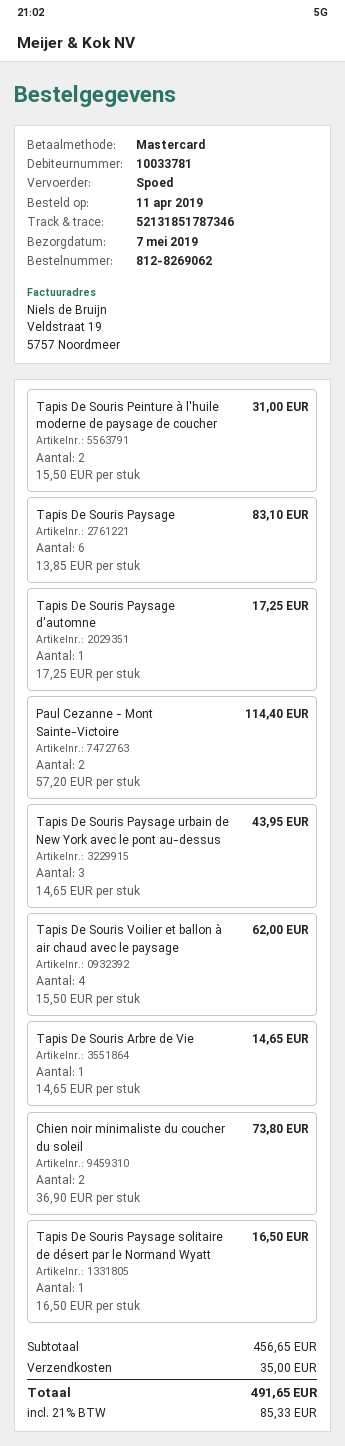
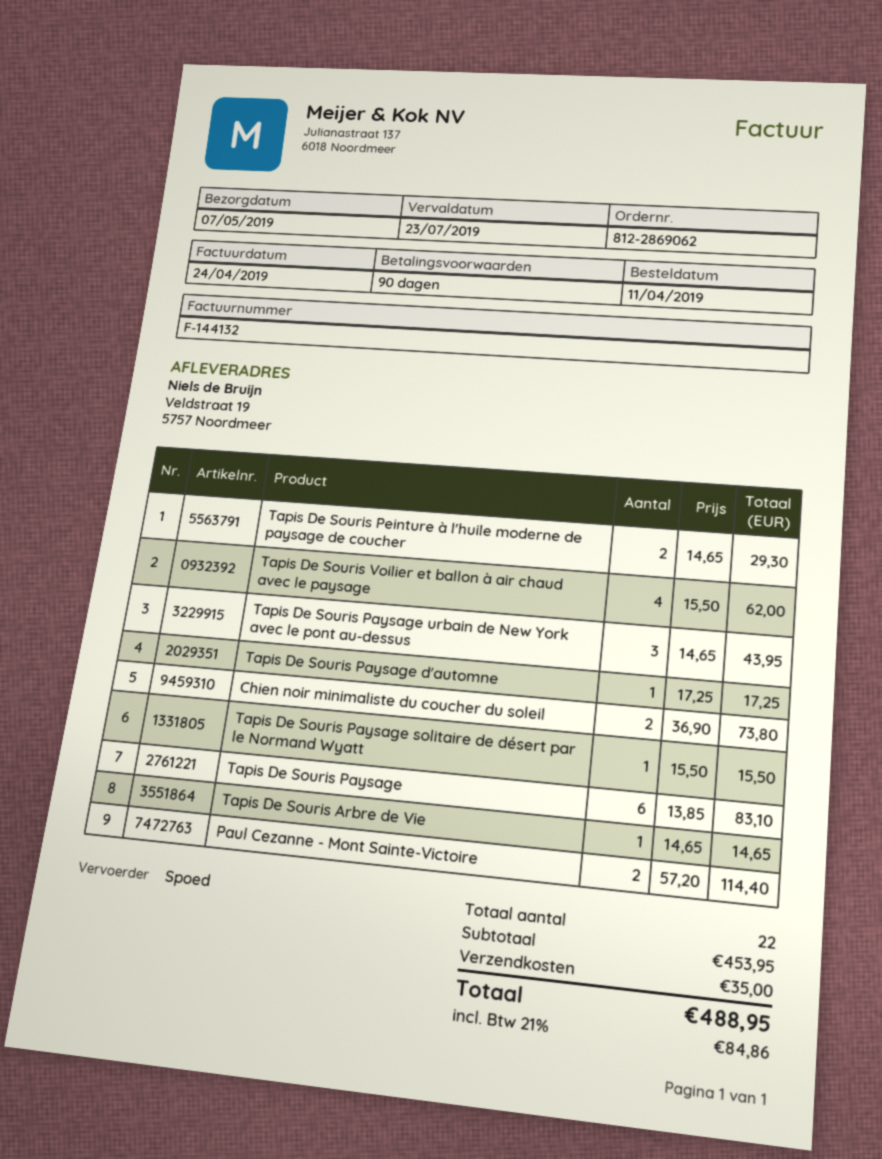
order number: 812-8269062 -> 812-2869062
Tapis De Souris Peinture à l'huile moderne de paysage de coucher: 2 x 15.50 = 31.00 -> 2 x 14.65 = 29.30
Tapis De Souris Paysage solitaire de désert par le Normand Wyatt: 1 x 16.50 = 16.50 -> 1 x 15.50 = 15.50
subtotal: 456.65 -> 453.95
tax: 21% = 85.33 -> 21% = 84.86
total: 491.65 -> 488.95

